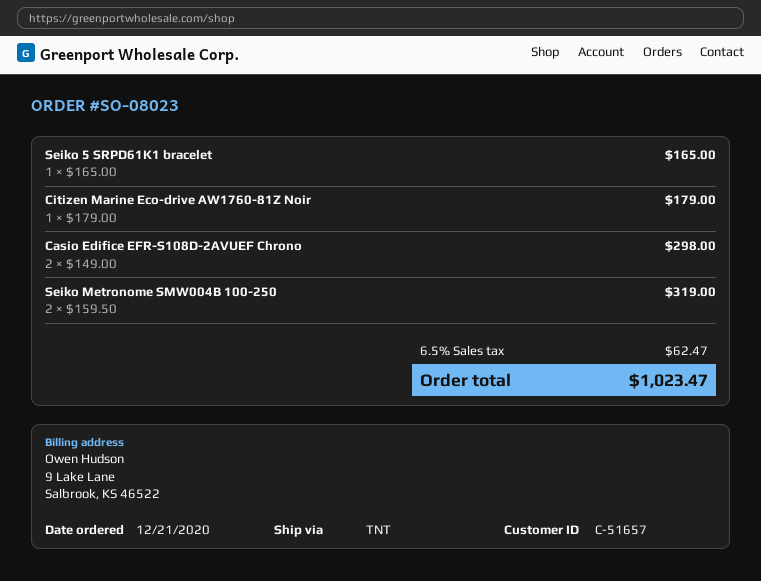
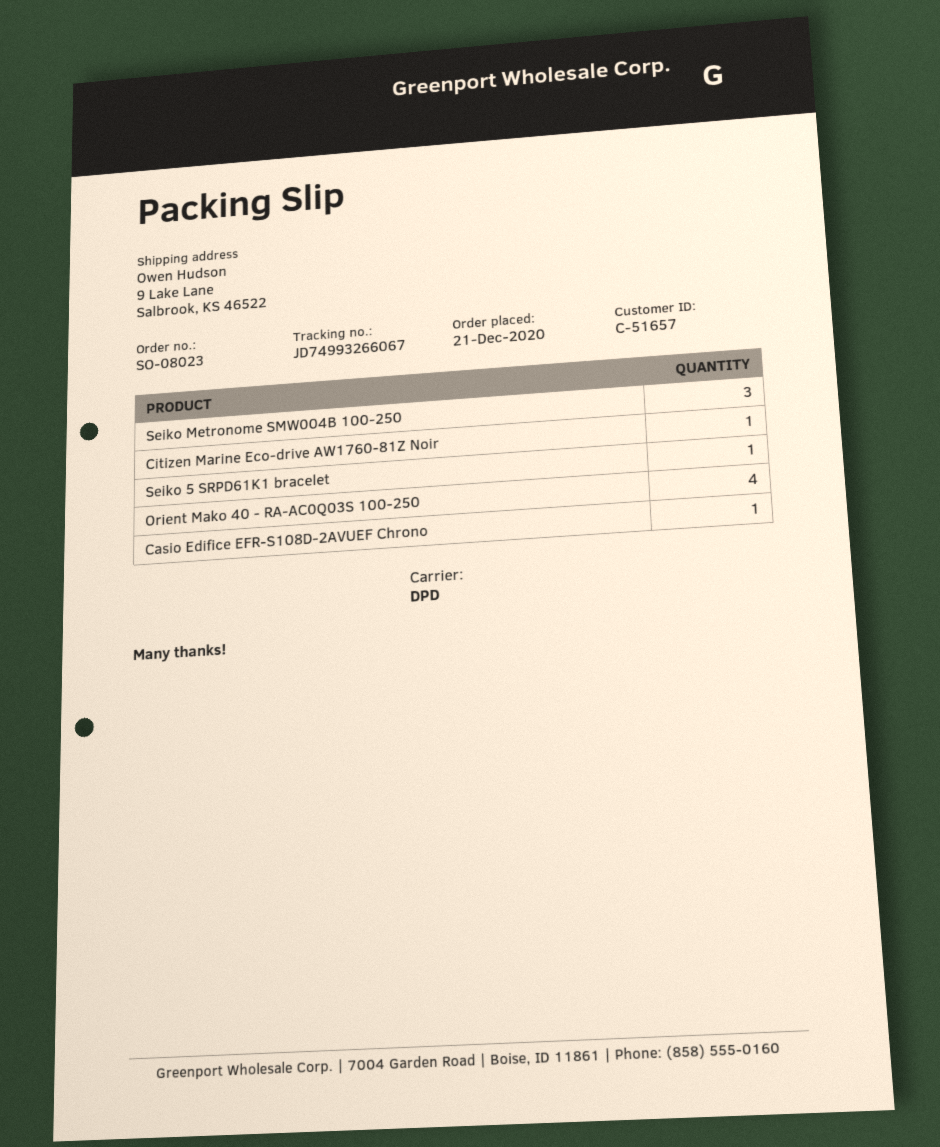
shipping method: TNT -> DPD
Casio Edifice EFR-S108D-2AVUEF Chrono: 2 -> 1
Seiko Metronome SMW004B 100-250: 2 -> 3
Orient Mako 40 - RA-AC0Q03S 100-250: none -> 4

